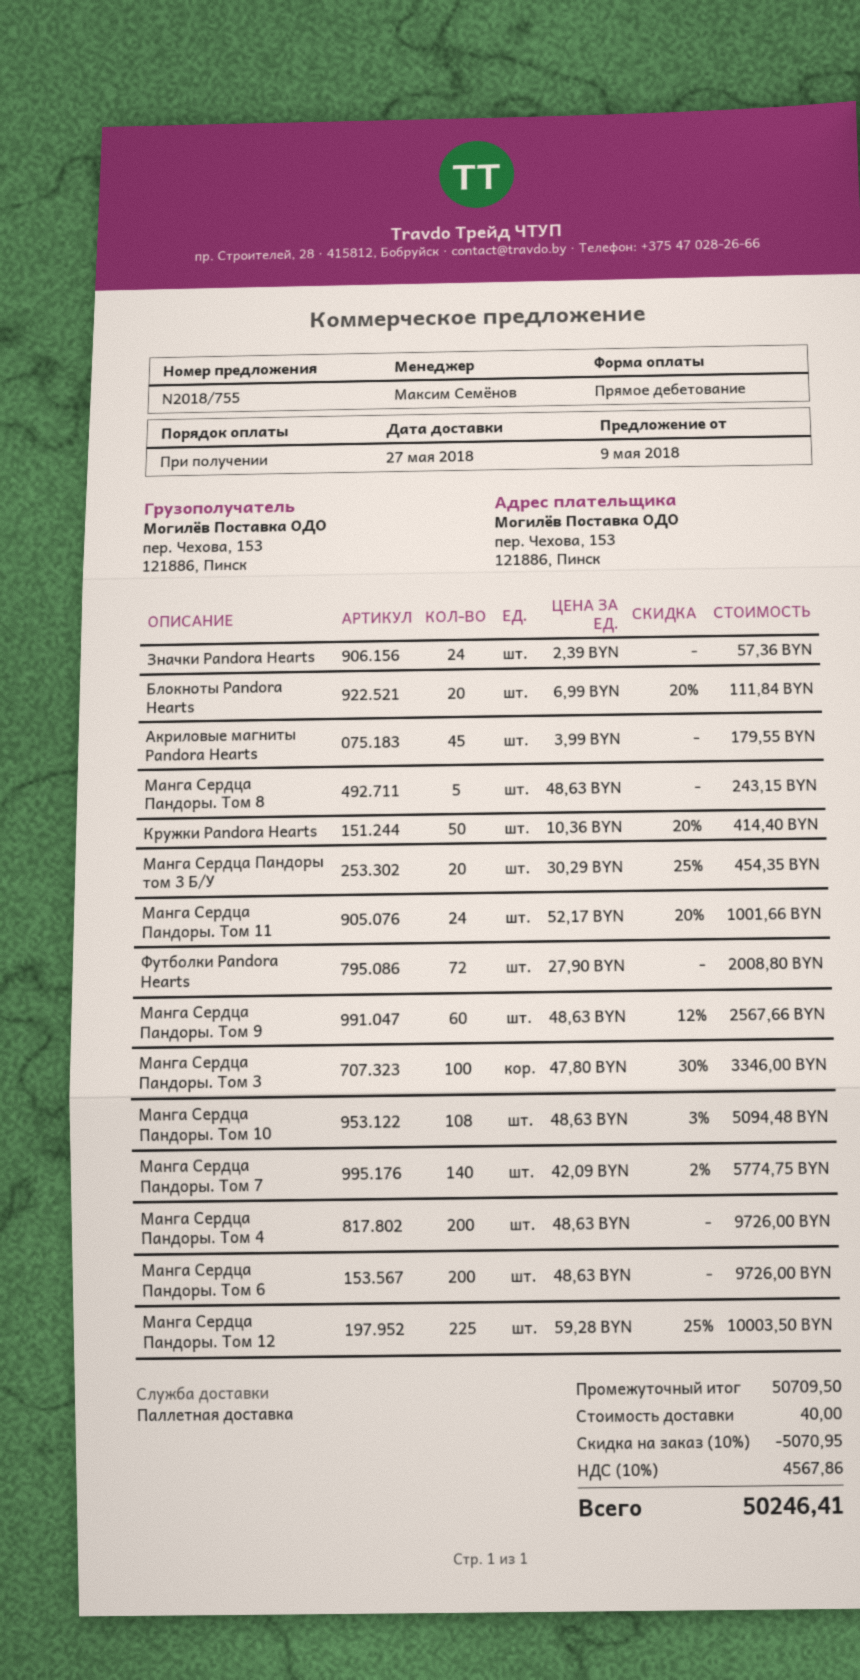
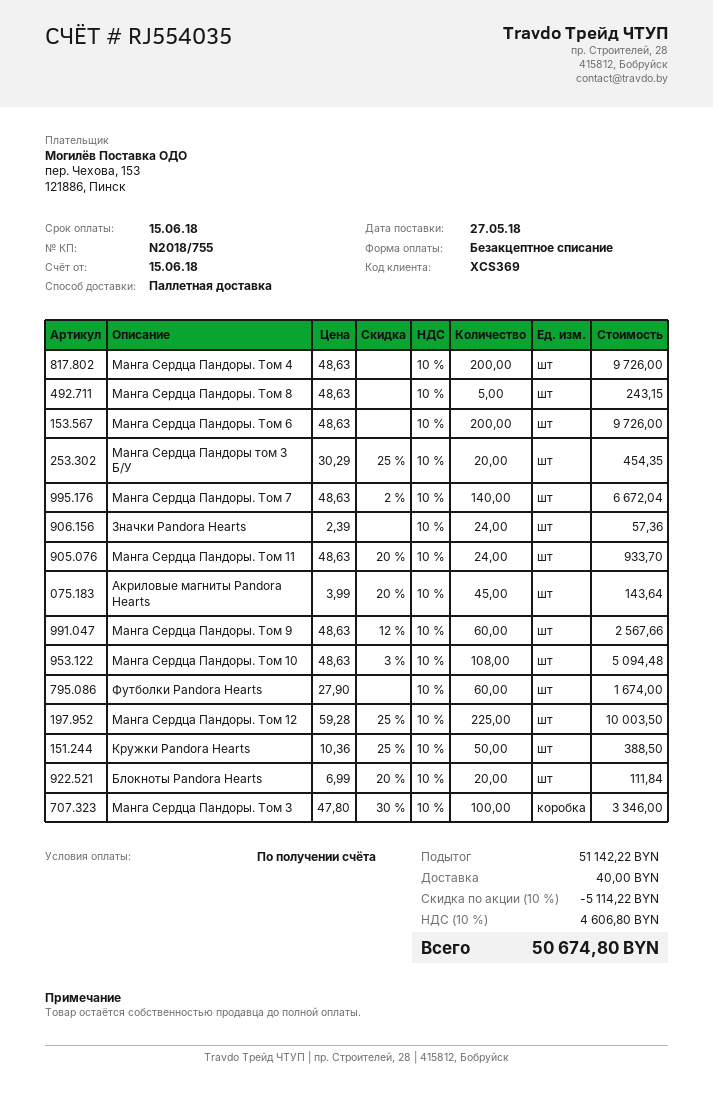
Акриловые магниты Pandora Hearts: 45 x 3.99 = 179.55 -> 45 x 3.99 - 20% = 143.64
Кружки Pandora Hearts: 50 x 10.36 - 20% = 414.40 -> 50 x 10.36 - 25% = 388.50
Манга Сердца Пандоры. Том 11: 24 x 52.17 - 20% = 1001.66 -> 24 x 48.63 - 20% = 933.70
Футболки Pandora Hearts: 72 x 27.90 = 2008.80 -> 60 x 27.90 = 1674.00
Манга Сердца Пандоры. Том 7: 140 x 42.09 - 2% = 5774.75 -> 140 x 48.63 - 2% = 6672.04
subtotal: 50709.50 -> 51142.22
discount: 10% = 5070.95 -> 10% = 5114.22
tax: 10% = 4567.86 -> 10% = 4606.80
total: 50246.41 -> 50674.80

